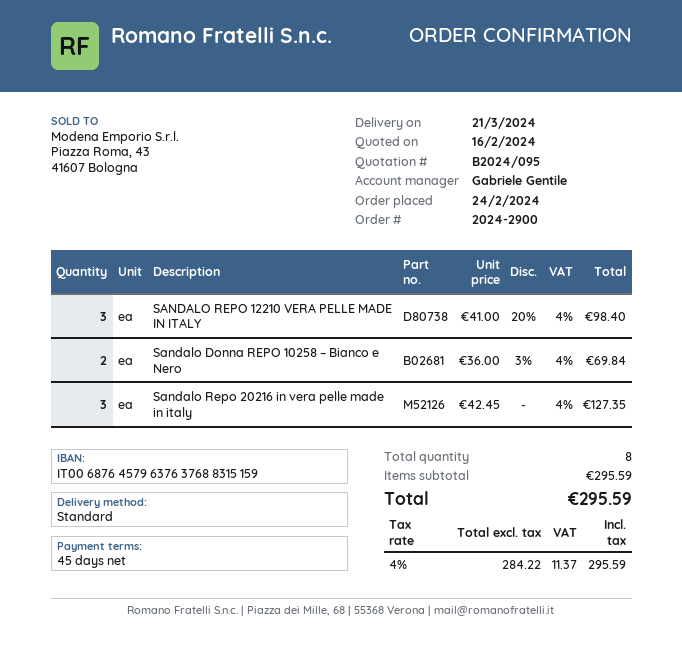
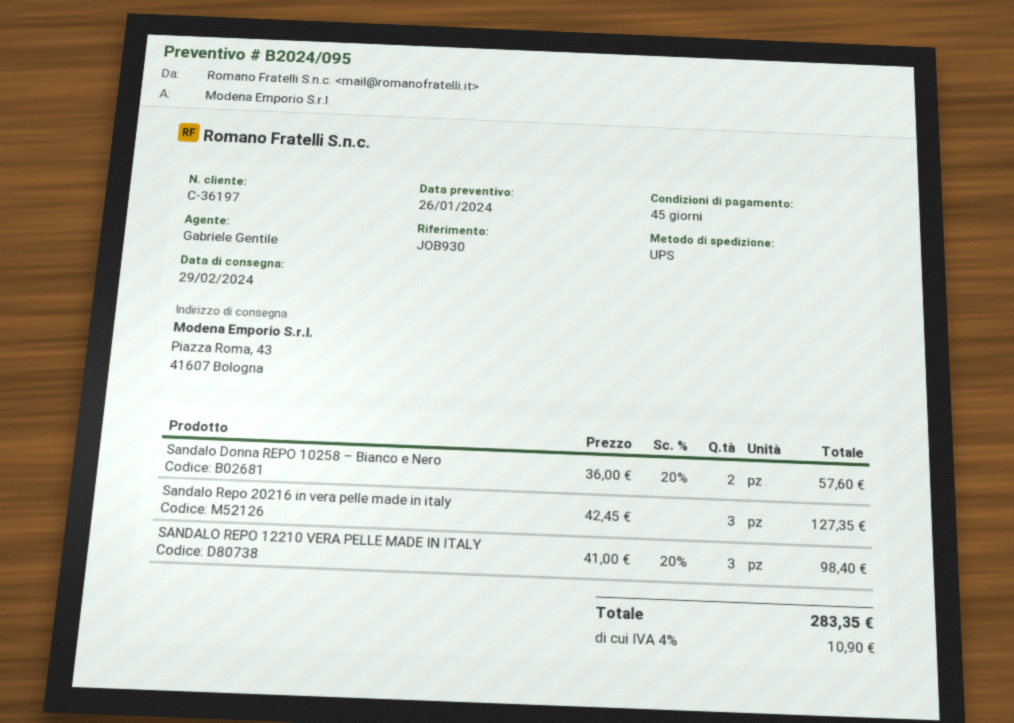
quote date: 2024-02-16 -> 2024-01-26
delivery date: 2024-03-21 -> 2024-02-29
shipping method: standard -> UPS
Sandalo Donna REPO 10258 – Bianco e Nero: 2 x 36.00 - 3% = 69.84 -> 2 x 36.00 - 20% = 57.60
tax: 4% = 11.37 -> 4% = 10.90
total: 295.59 -> 283.35

